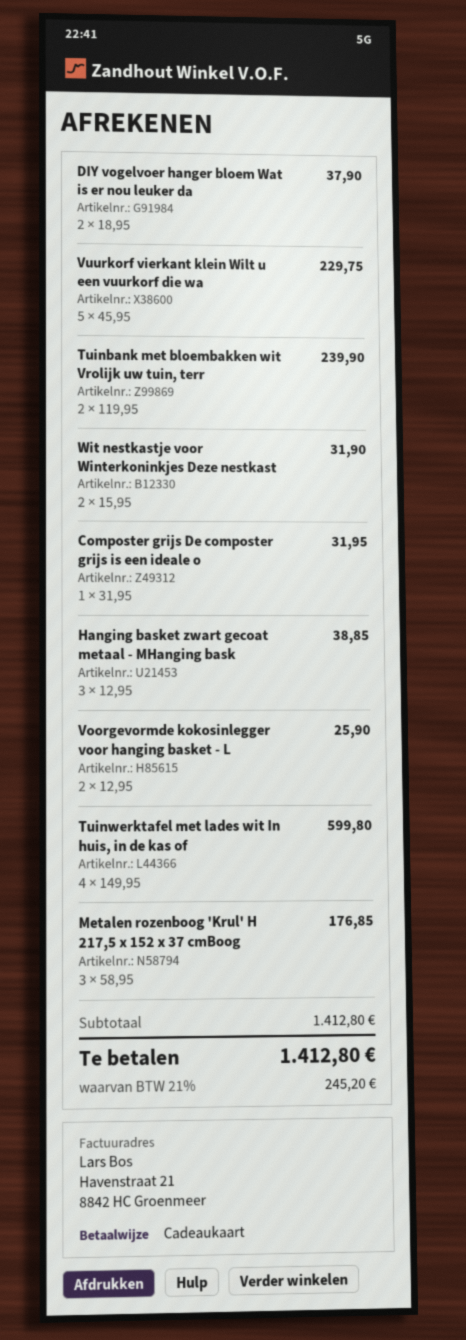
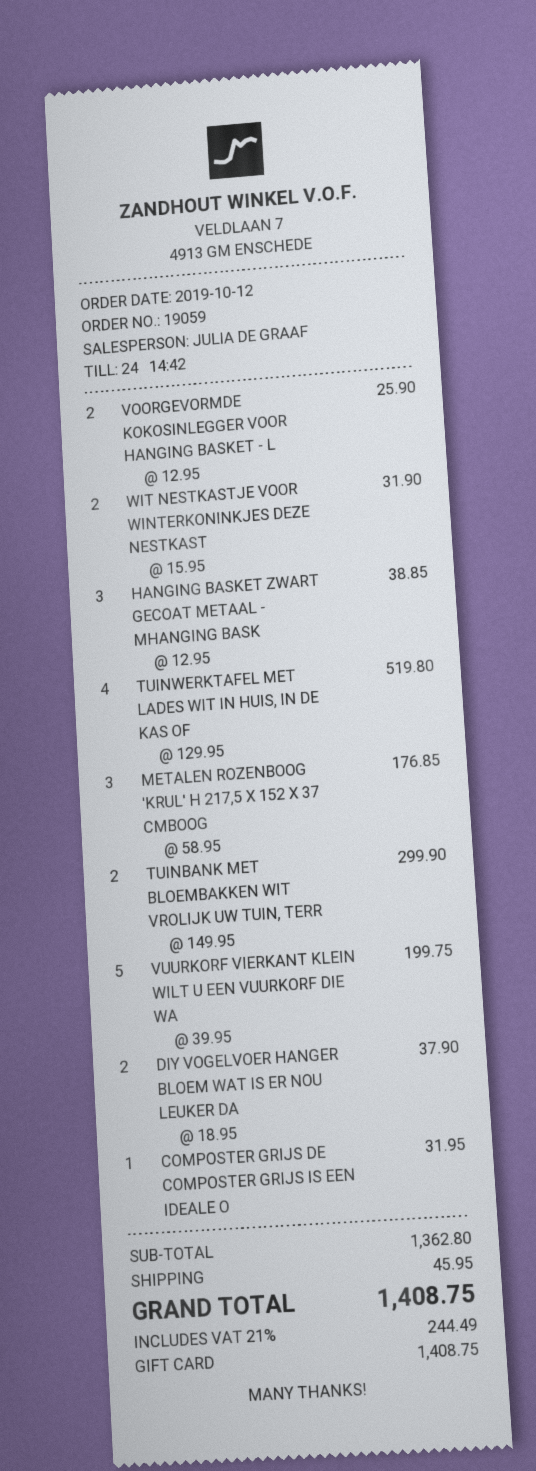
Vuurkorf vierkant klein Wilt u een vuurkorf die wa: 5 x 45.95 = 229.75 -> 5 x 39.95 = 199.75
Tuinbank met bloembakken wit Vrolijk uw tuin, terr: 2 x 119.95 = 239.90 -> 2 x 149.95 = 299.90
Tuinwerktafel met lades wit In huis, in de kas of: 4 x 149.95 = 599.80 -> 4 x 129.95 = 519.80
subtotal: 1412.80 -> 1362.80
shipping: none -> 45.95
tax: 21% = 245.20 -> 21% = 244.49
total: 1412.80 -> 1408.75

